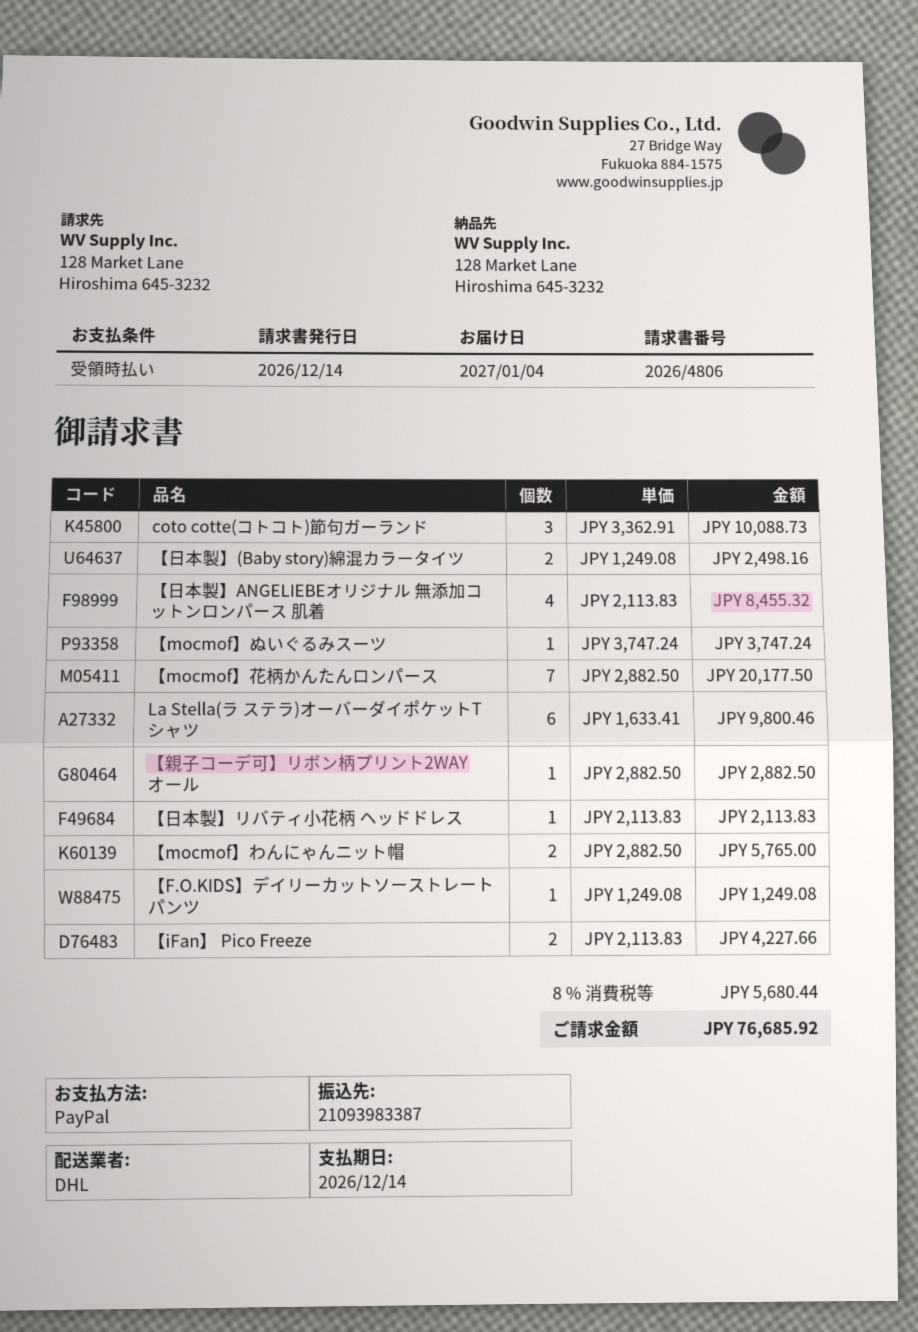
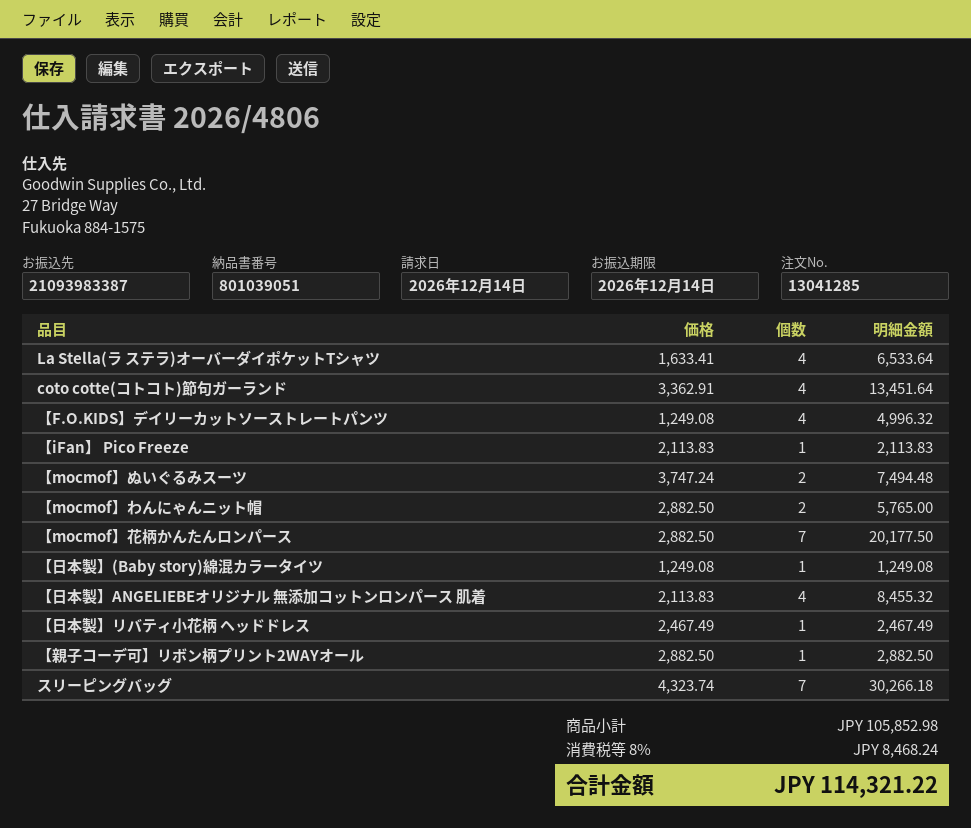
coto cotte(コトコト)節句ガーランド: 3 x 3362.91 = 10088.73 -> 4 x 3362.91 = 13451.64
【日本製】(Baby story)綿混カラータイツ: 2 x 1249.08 = 2498.16 -> 1 x 1249.08 = 1249.08
【mocmof】ぬいぐるみスーツ: 1 x 3747.24 = 3747.24 -> 2 x 3747.24 = 7494.48
La Stella(ラ ステラ)オーバーダイポケットTシャツ: 6 x 1633.41 = 9800.46 -> 4 x 1633.41 = 6533.64
【日本製】リバティ小花柄 ヘッドドレス: 1 x 2113.83 = 2113.83 -> 1 x 2467.49 = 2467.49
【F.O.KIDS】デイリーカットソーストレートパンツ: 1 x 1249.08 = 1249.08 -> 4 x 1249.08 = 4996.32
【iFan】 Pico Freeze: 2 x 2113.83 = 4227.66 -> 1 x 2113.83 = 2113.83
スリーピングバッグ: none -> 7 x 4323.74 = 30266.18
tax: 8% = 5680.44 -> 8% = 8468.24
total: 76685.92 -> 114321.22

